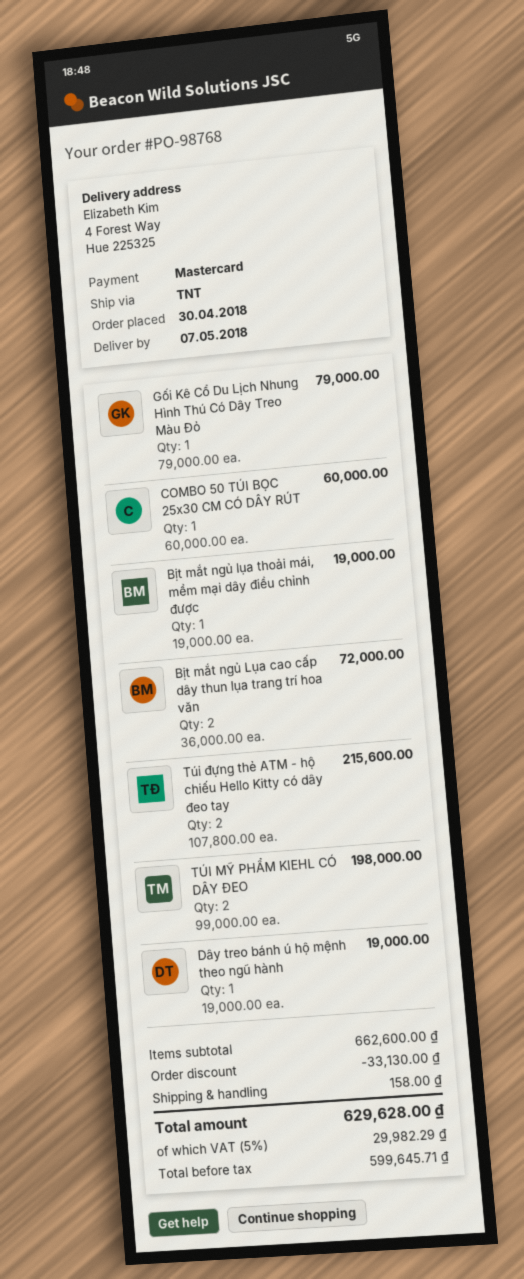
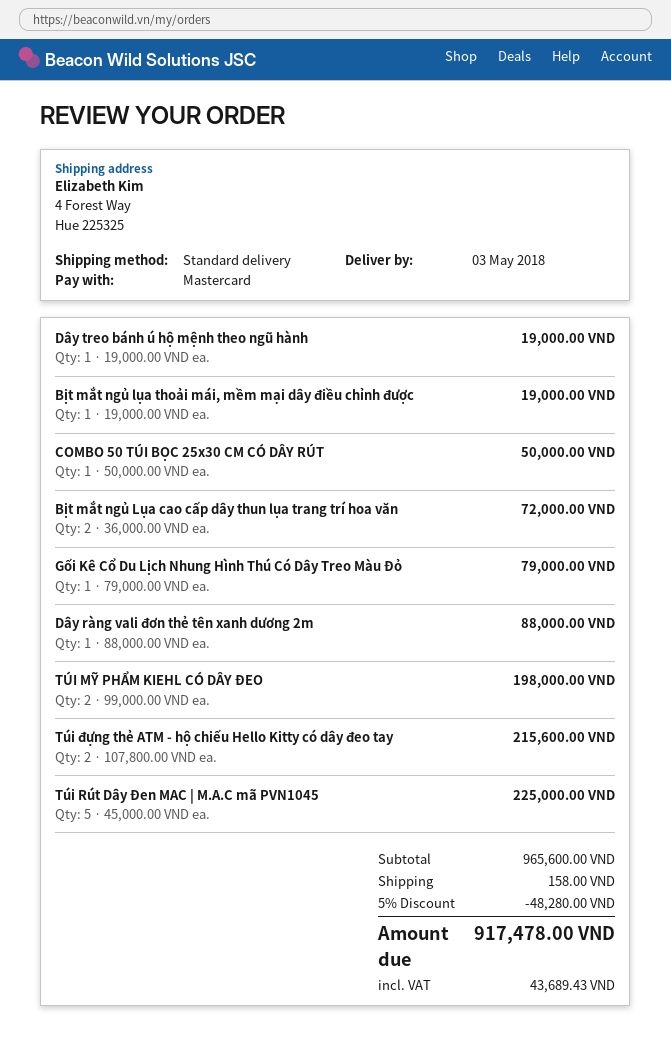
delivery date: 2018-05-07 -> 2018-05-03
shipping method: TNT -> standard
COMBO 50 TÚI BỌC 25x30 CM CÓ DÂY RÚT: 1 x 60000.00 = 60000.00 -> 1 x 50000.00 = 50000.00
Dây ràng vali đơn thẻ tên xanh dương 2m: none -> 1 x 88000.00 = 88000.00
Túi Rút Dây Đen MAC | M.A.C mã PVN1045: none -> 5 x 45000.00 = 225000.00
subtotal: 662600.00 -> 965600.00
discount: 33130.00 -> 48280.00
tax: 29982.29 -> 43689.43
total: 629628.00 -> 917478.00

